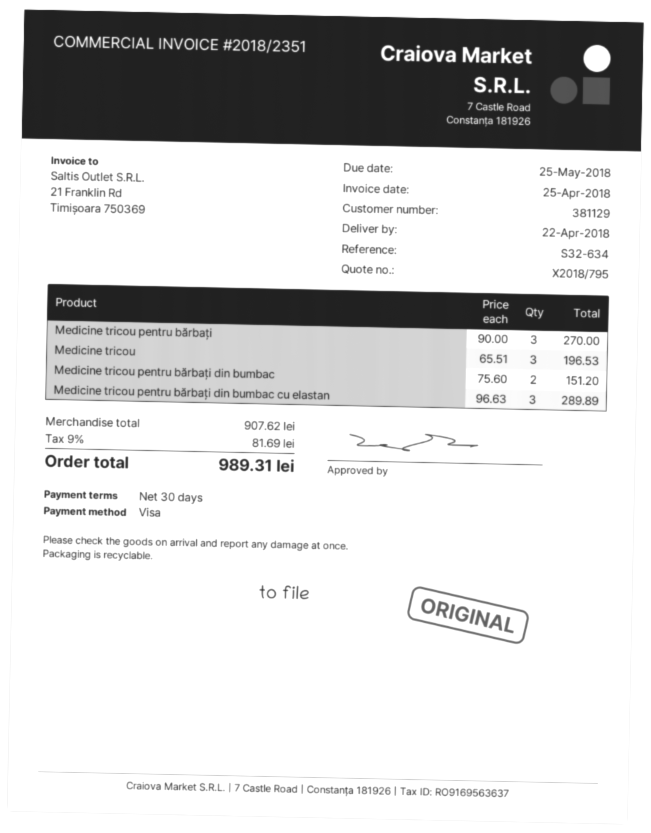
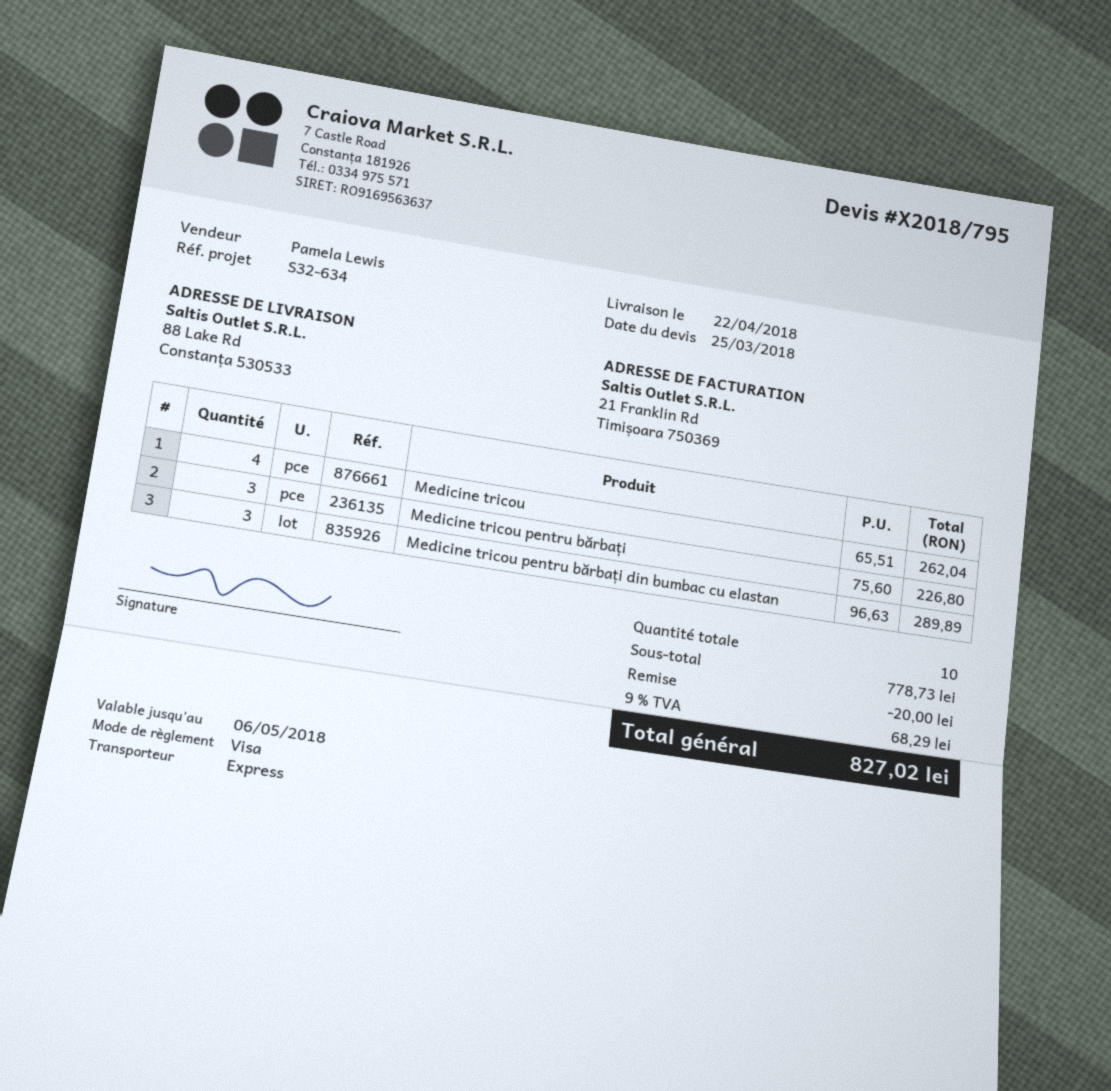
Medicine tricou pentru bărbați: 3 x 90.00 = 270.00 -> 3 x 75.60 = 226.80
Medicine tricou: 3 x 65.51 = 196.53 -> 4 x 65.51 = 262.04
Medicine tricou pentru bărbați din bumbac: 2 x 75.60 = 151.20 -> none
subtotal: 907.62 -> 778.73
discount: none -> 20.00
tax: 9% = 81.69 -> 9% = 68.29
total: 989.31 -> 827.02

